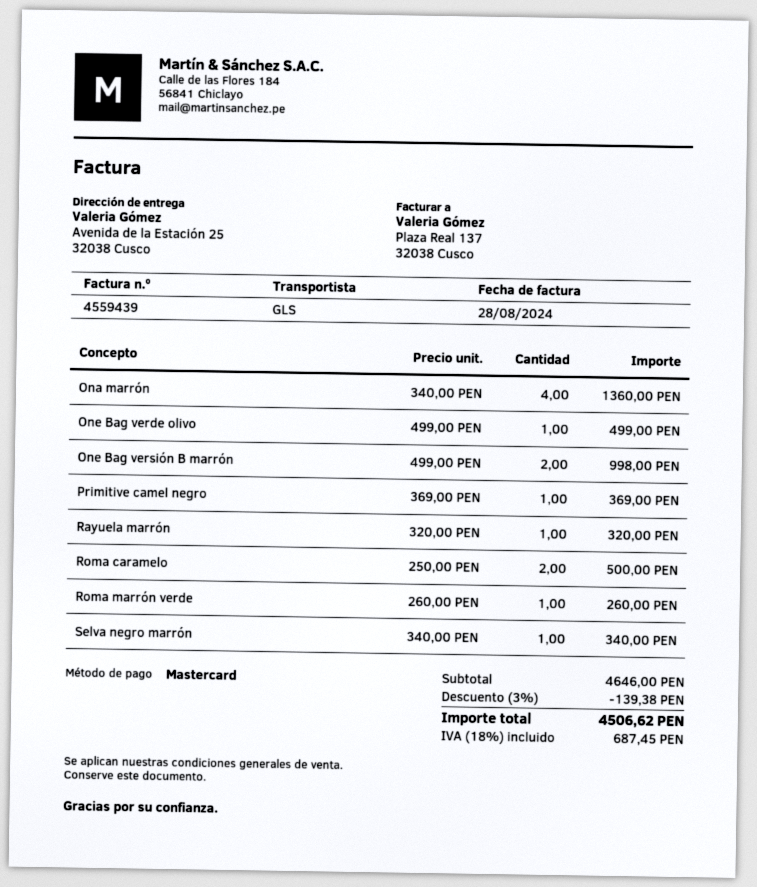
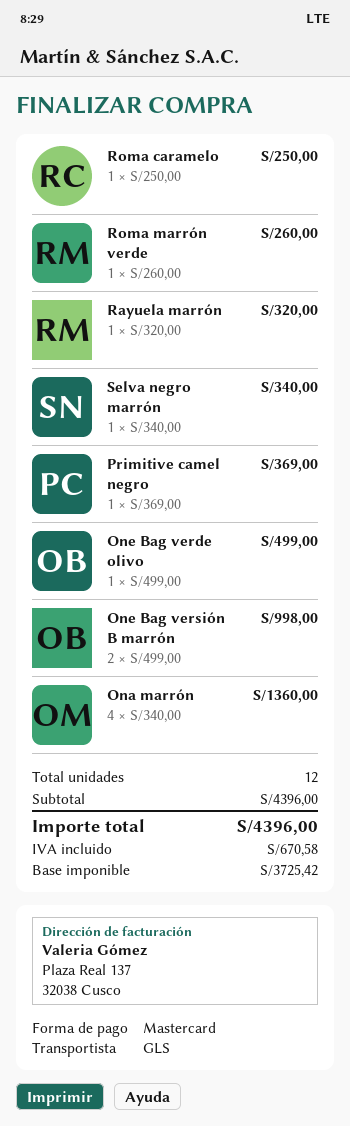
Roma caramelo: 2 x 250.00 = 500.00 -> 1 x 250.00 = 250.00
subtotal: 4646.00 -> 4396.00
discount: 3% = 139.38 -> none
tax: 687.45 -> 670.58
total: 4506.62 -> 4396.00

